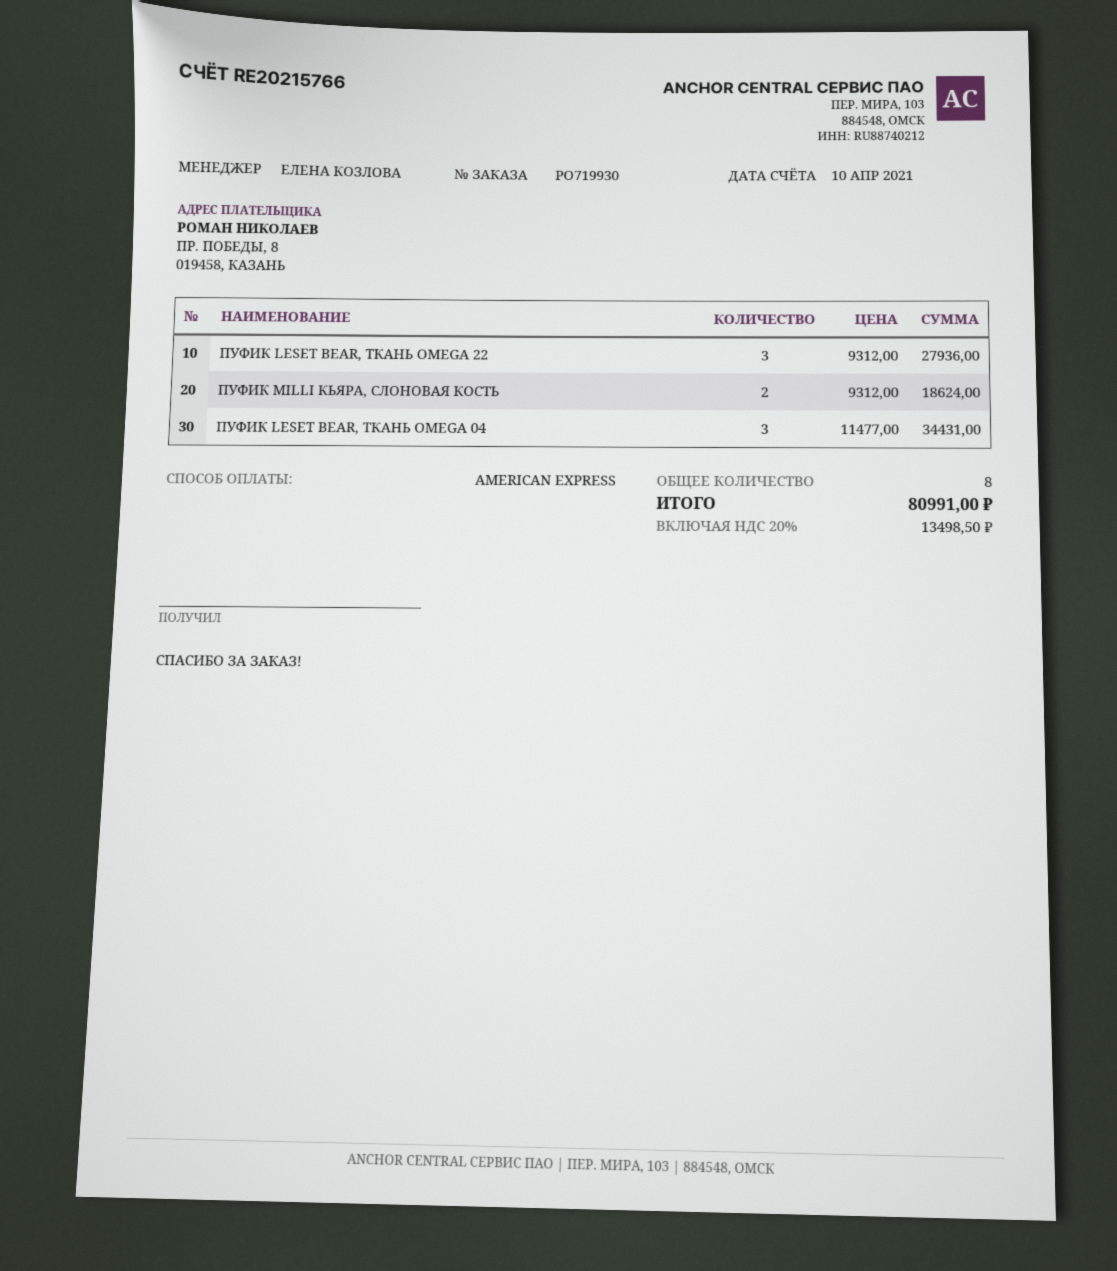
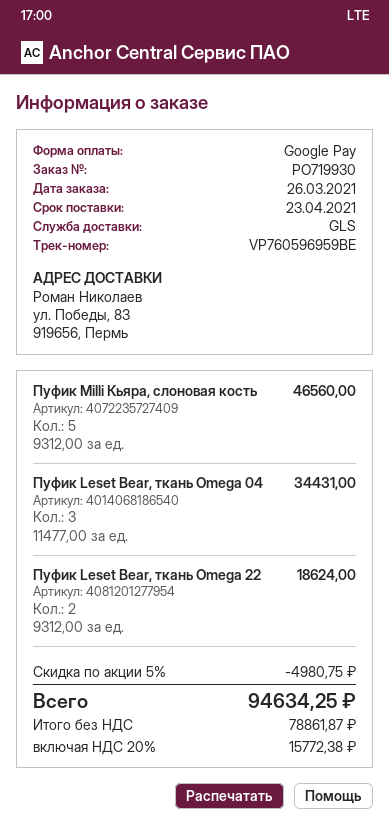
payment method: American Express -> Google Pay
ПУФИК LESET BEAR, ТКАНЬ OMEGA 22: 3 x 9312.00 = 27936.00 -> 2 x 9312.00 = 18624.00
ПУФИК MILLI КЬЯРА, СЛОНОВАЯ КОСТЬ: 2 x 9312.00 = 18624.00 -> 5 x 9312.00 = 46560.00
discount: none -> 5% = 4980.75
tax: 20% = 13498.50 -> 20% = 15772.38
total: 80991.00 -> 94634.25

